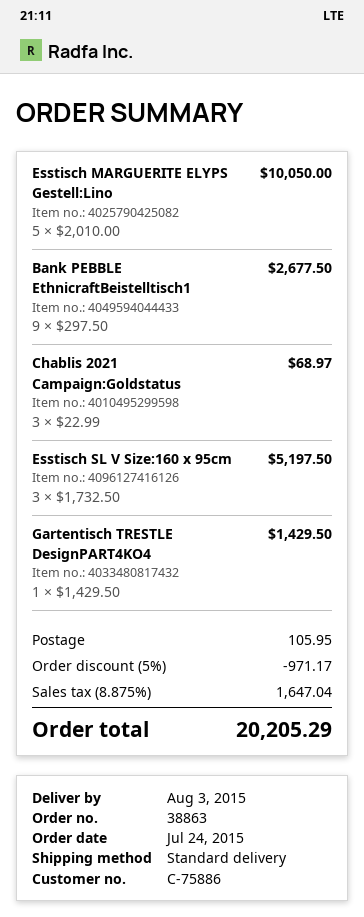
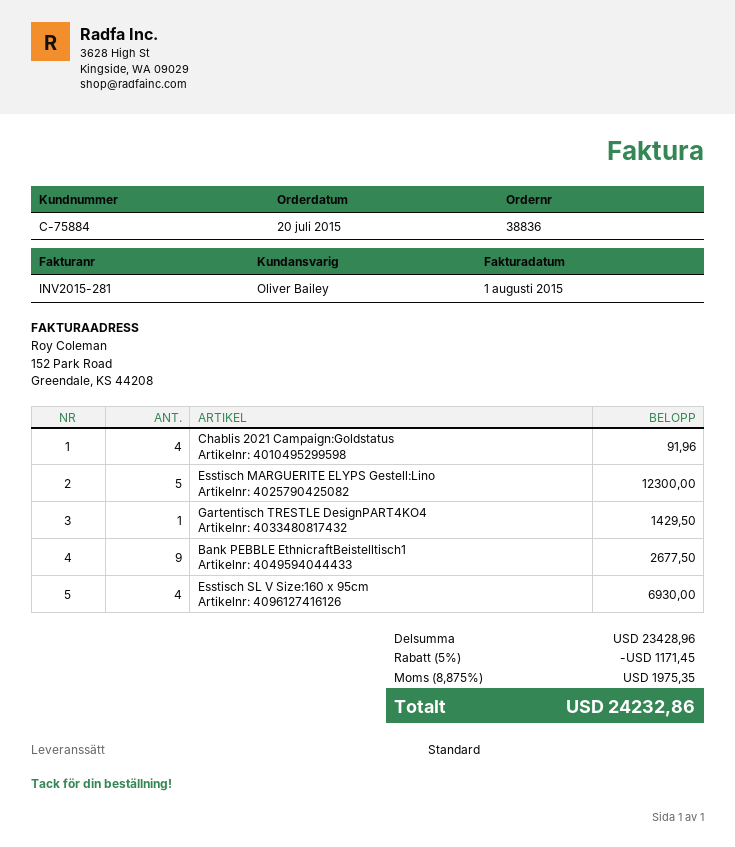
order number: 38863 -> 38836
order date: 2015-07-24 -> 2015-07-20
customer number: C-75886 -> C-75884
Esstisch MARGUERITE ELYPS Gestell:Lino: 5 for 10050.00 -> 5 for 12300.00
Chablis 2021 Campaign:Goldstatus: 3 for 68.97 -> 4 for 91.96
Esstisch SL V Size:160 x 95cm: 3 for 5197.50 -> 4 for 6930.00
discount: 5% = 971.17 -> 5% = 1171.45
shipping: 105.95 -> none
tax: 8.875% = 1647.04 -> 8.875% = 1975.35
total: 20205.29 -> 24232.86

